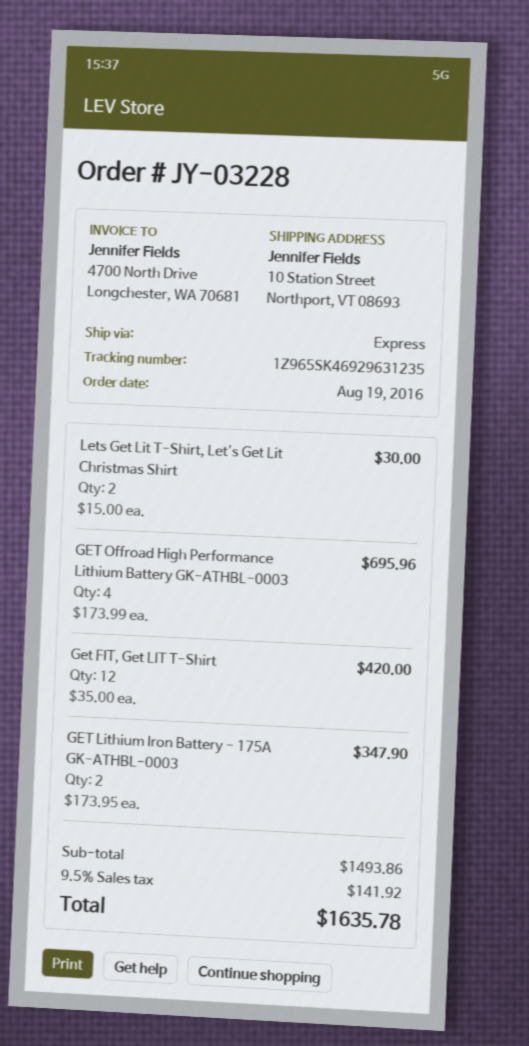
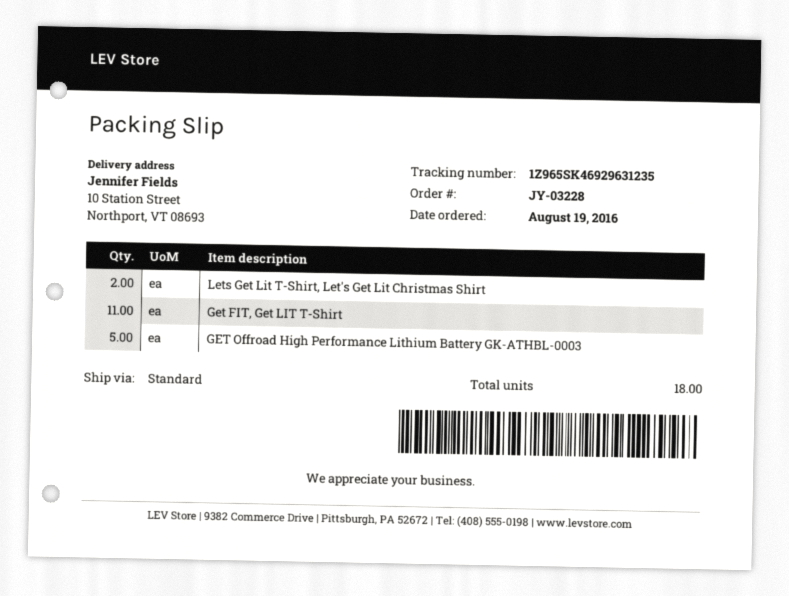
shipping method: express -> standard
GET Offroad High Performance Lithium Battery GK-ATHBL-0003: 4 -> 5
Get FIT, Get LIT T-Shirt: 12 -> 11
GET Lithium Iron Battery - 175A GK-ATHBL-0003: 2 -> none

